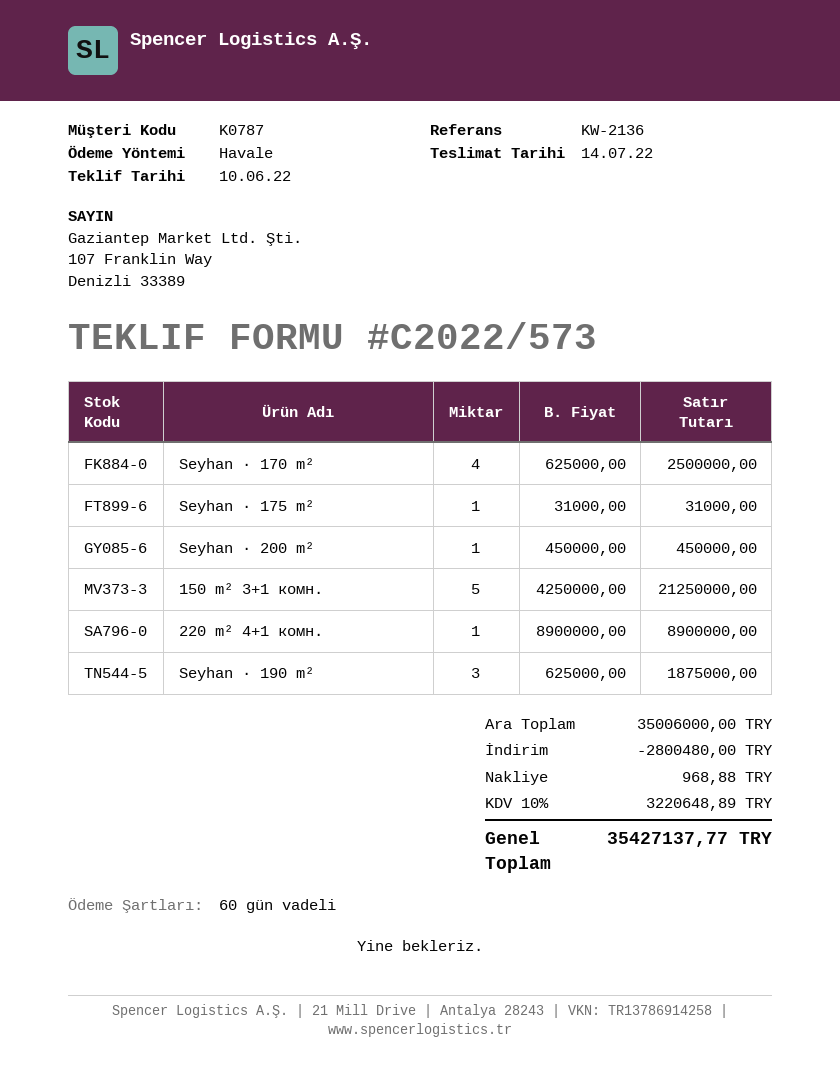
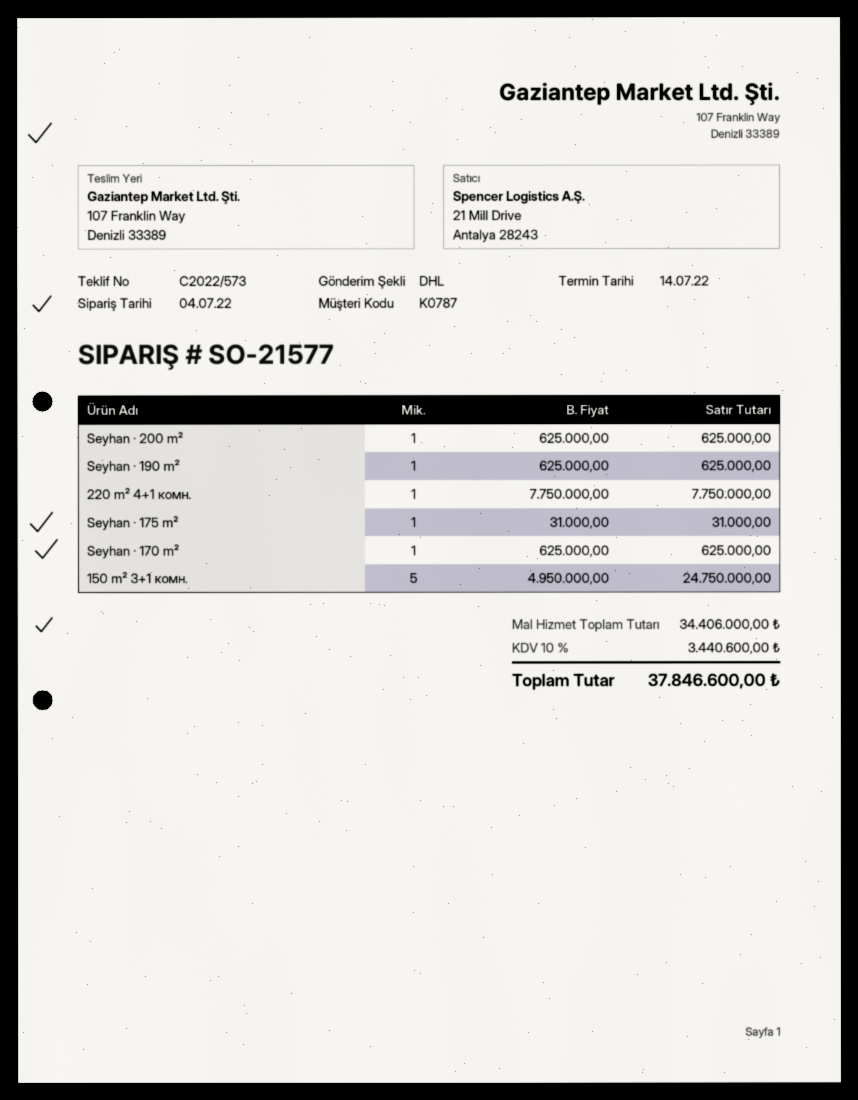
Seyhan · 170 m²: 4 x 625000.00 = 2500000.00 -> 1 x 625000.00 = 625000.00
Seyhan · 200 m²: 1 x 450000.00 = 450000.00 -> 1 x 625000.00 = 625000.00
150 m² 3+1 комн.: 5 x 4250000.00 = 21250000.00 -> 5 x 4950000.00 = 24750000.00
220 m² 4+1 комн.: 1 x 8900000.00 = 8900000.00 -> 1 x 7750000.00 = 7750000.00
Seyhan · 190 m²: 3 x 625000.00 = 1875000.00 -> 1 x 625000.00 = 625000.00
subtotal: 35006000.00 -> 34406000.00
discount: 2800480.00 -> none
shipping: 968.88 -> none
tax: 10% = 3220648.89 -> 10% = 3440600.00
total: 35427137.77 -> 37846600.00

